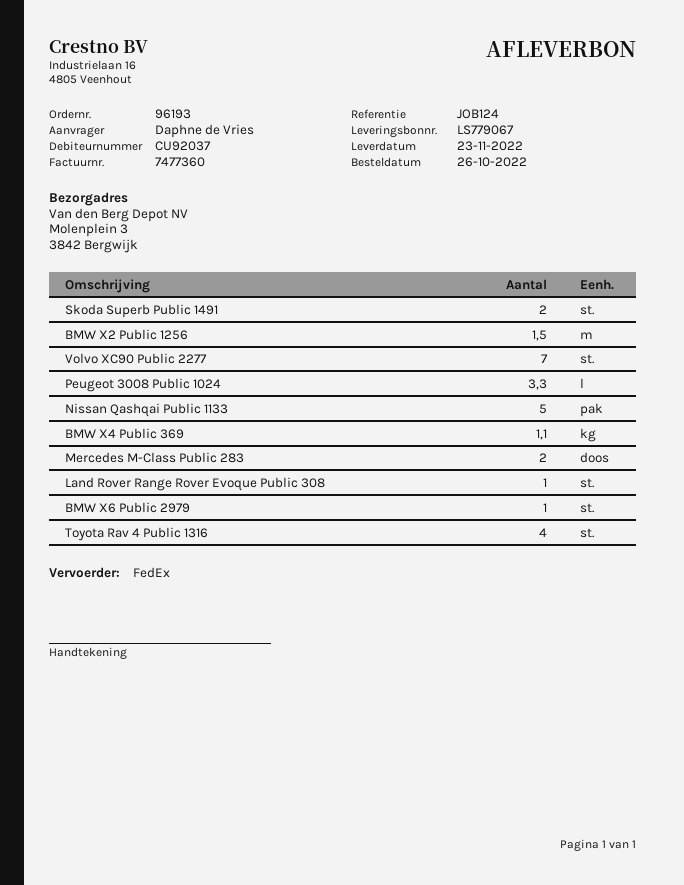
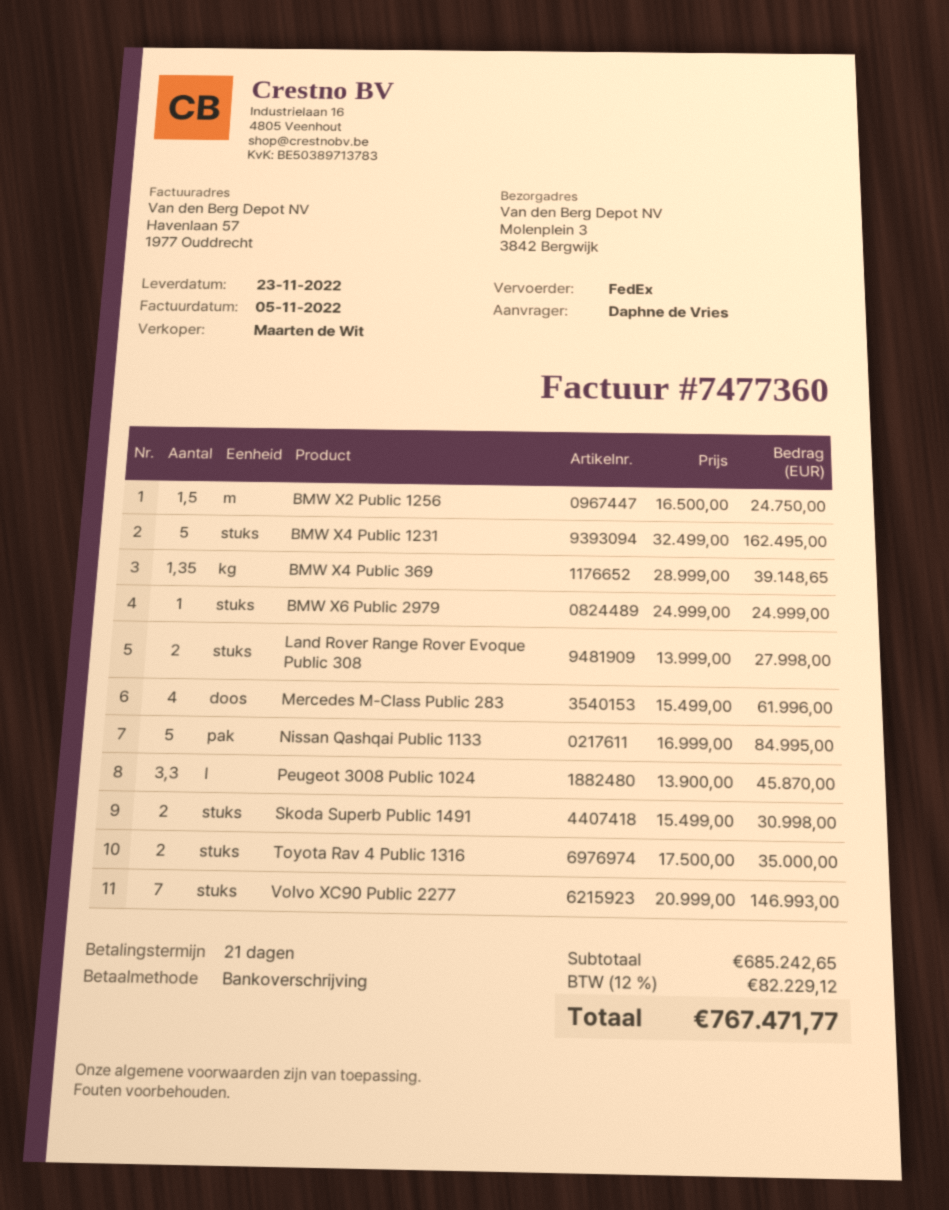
BMW X4 Public 369: 1.1 -> 1.35
Mercedes M-Class Public 283: 2 -> 4
Land Rover Range Rover Evoque Public 308: 1 -> 2
Toyota Rav 4 Public 1316: 4 -> 2
BMW X4 Public 1231: none -> 5

